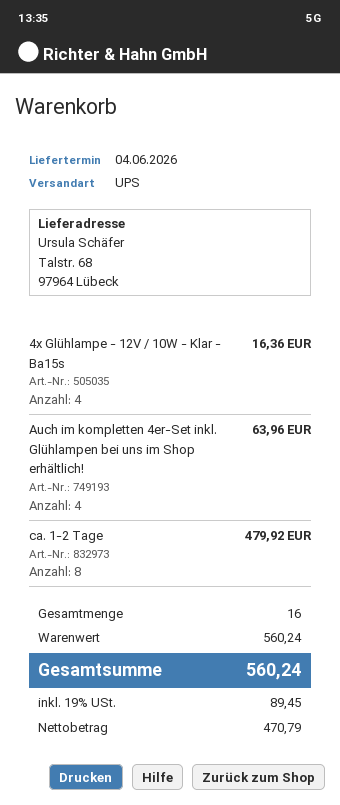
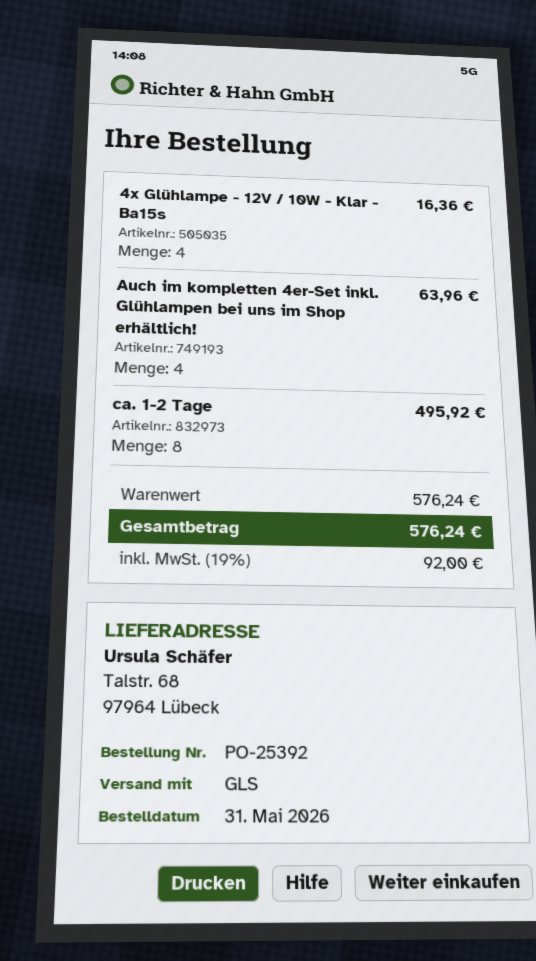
shipping method: UPS -> GLS
ca. 1-2 Tage: 8 for 479.92 -> 8 for 495.92
subtotal: 560.24 -> 576.24
tax: 19% = 89.45 -> 19% = 92.00
total: 560.24 -> 576.24

